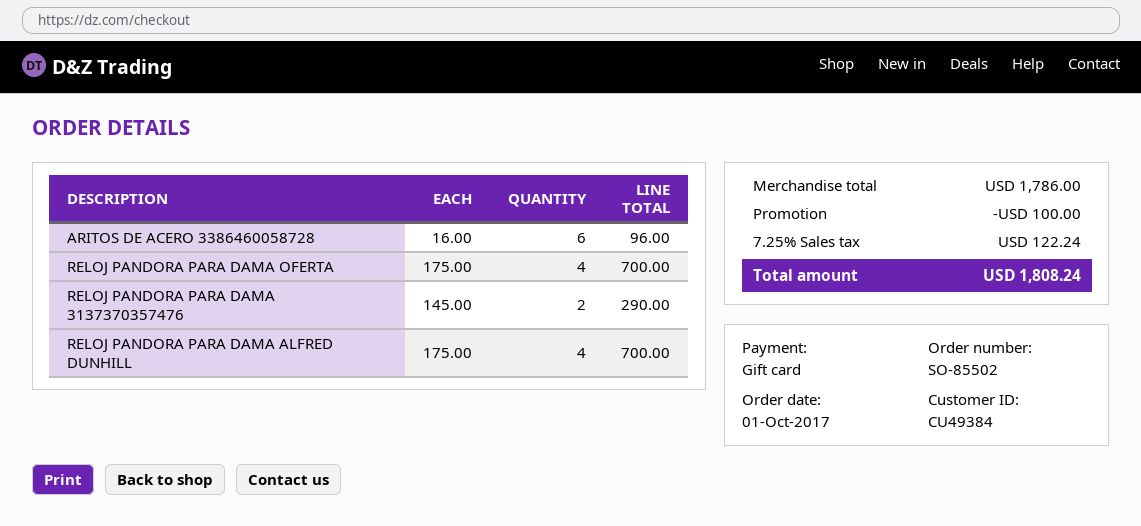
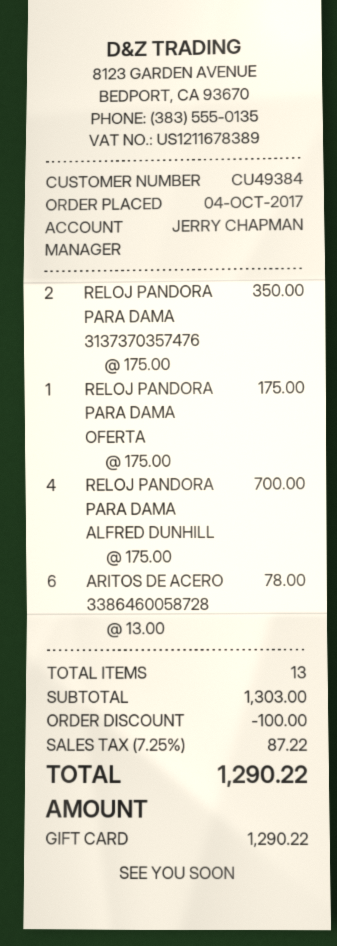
order date: 2017-10-01 -> 2017-10-04
ARITOS DE ACERO 3386460058728: 6 x 16.00 = 96.00 -> 6 x 13.00 = 78.00
RELOJ PANDORA PARA DAMA OFERTA: 4 x 175.00 = 700.00 -> 1 x 175.00 = 175.00
RELOJ PANDORA PARA DAMA 3137370357476: 2 x 145.00 = 290.00 -> 2 x 175.00 = 350.00
subtotal: 1786.00 -> 1303.00
tax: 7.25% = 122.24 -> 7.25% = 87.22
total: 1808.24 -> 1290.22

